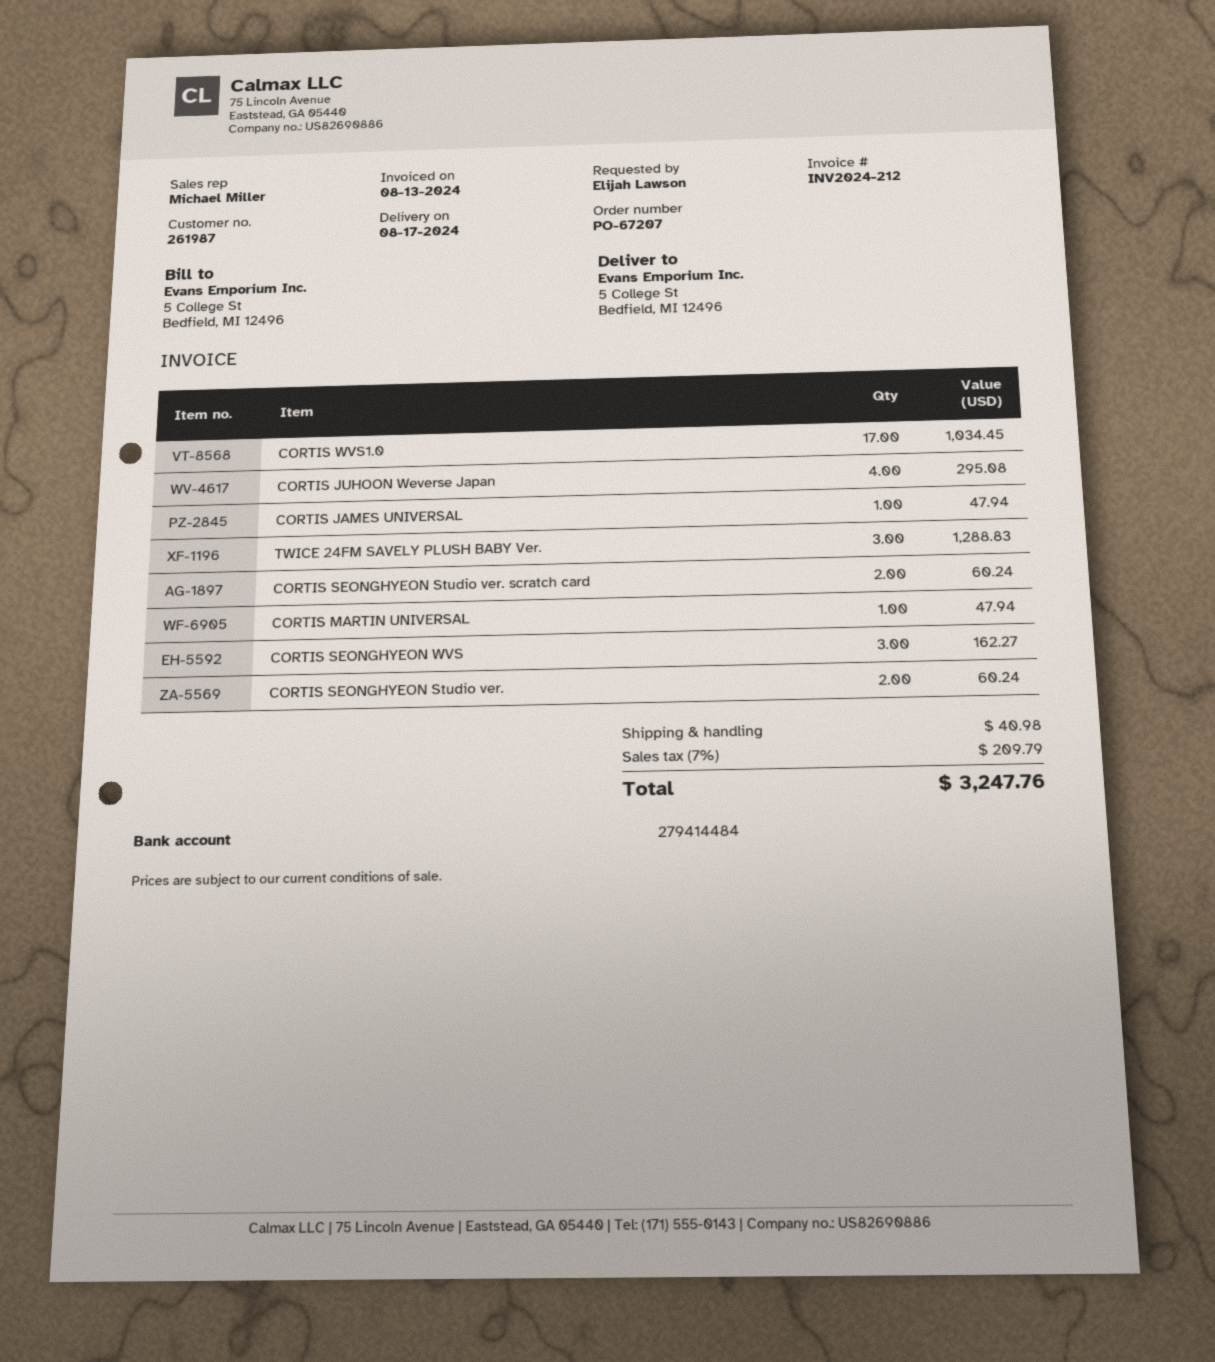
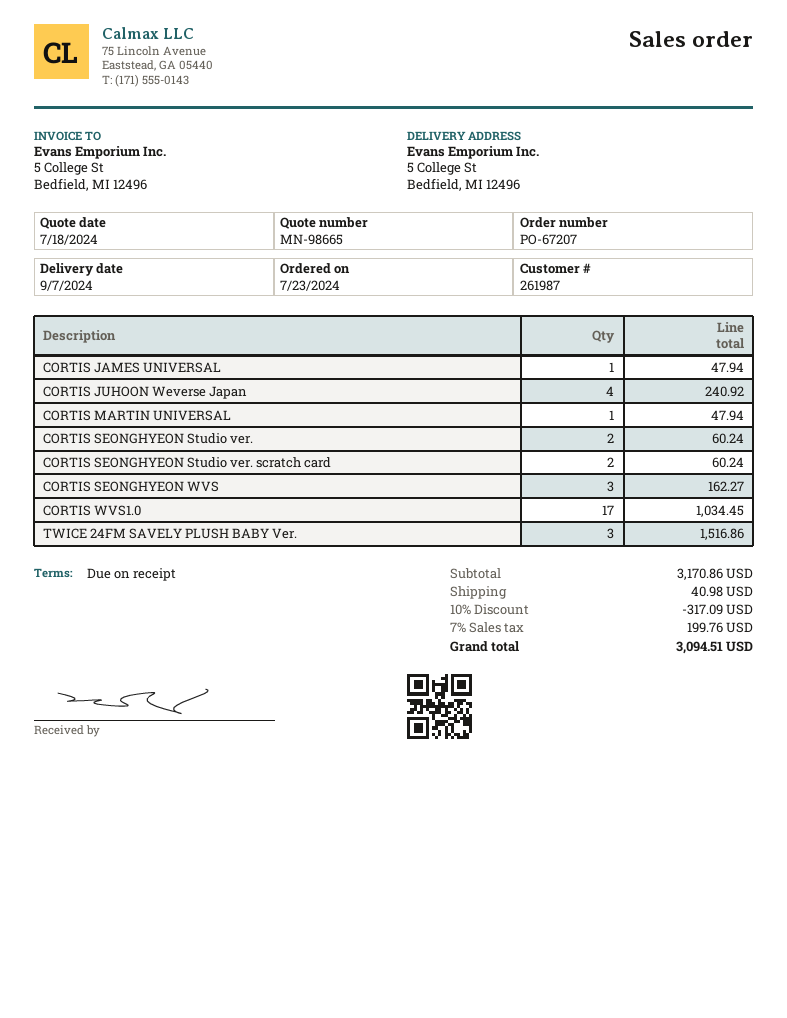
delivery date: 2024-08-17 -> 2024-09-07
CORTIS JUHOON Weverse Japan: 4 for 295.08 -> 4 for 240.92
TWICE 24FM SAVELY PLUSH BABY Ver.: 3 for 1288.83 -> 3 for 1516.86
discount: none -> 10% = 317.09
tax: 7% = 209.79 -> 7% = 199.76
total: 3247.76 -> 3094.51

